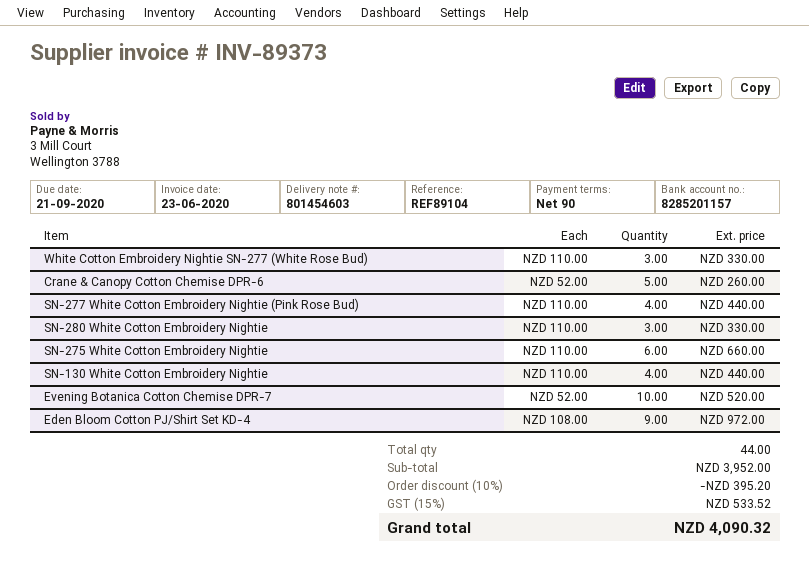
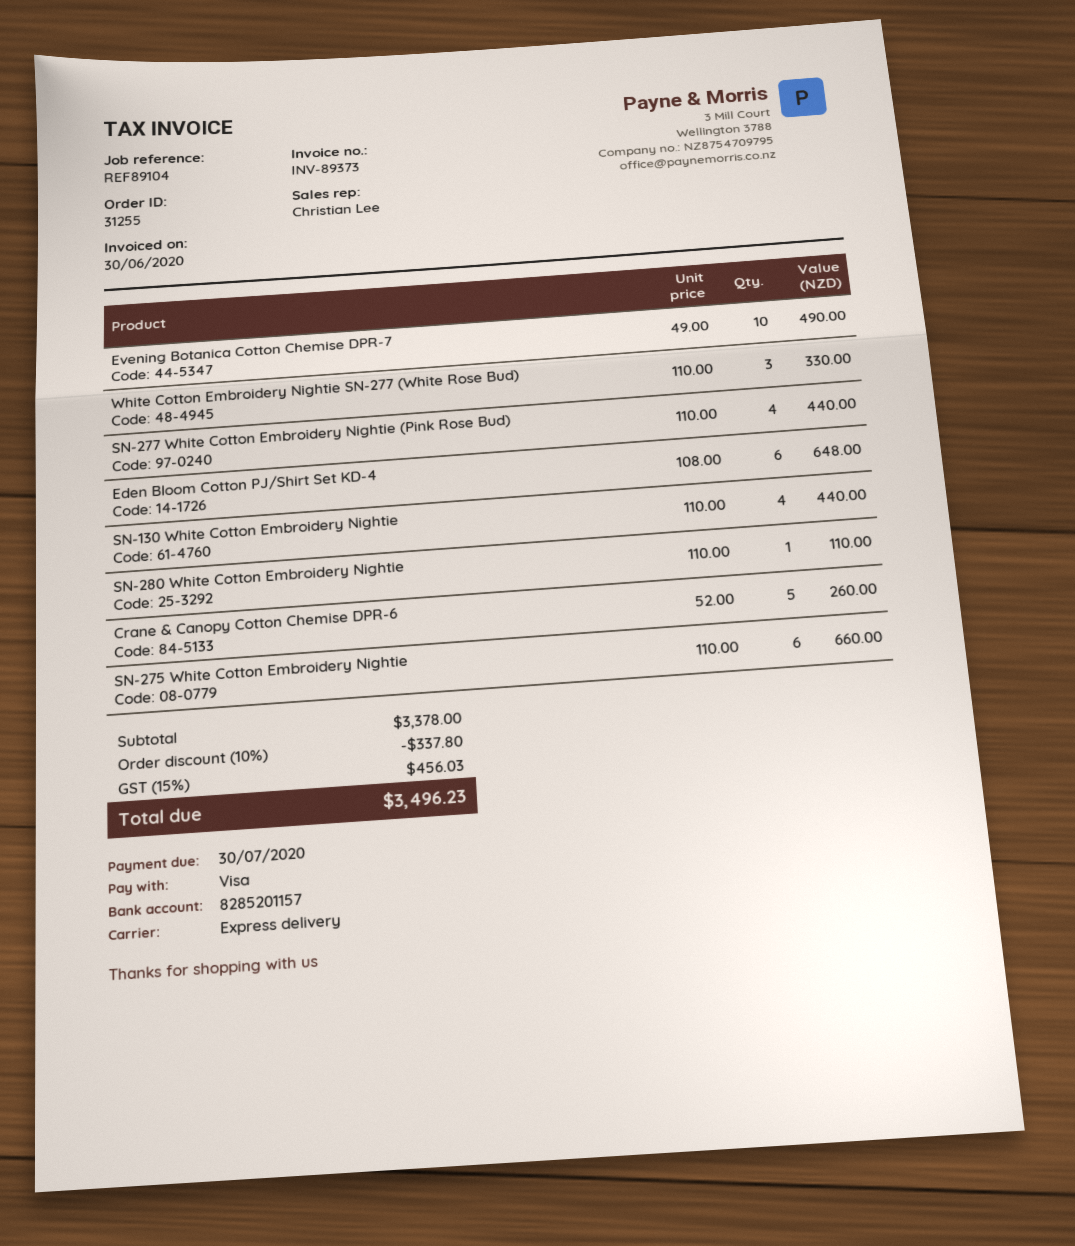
invoice date: 2020-06-23 -> 2020-06-30
due date: 2020-09-21 -> 2020-07-30
SN-280 White Cotton Embroidery Nightie: 3 x 110.00 = 330.00 -> 1 x 110.00 = 110.00
Evening Botanica Cotton Chemise DPR-7: 10 x 52.00 = 520.00 -> 10 x 49.00 = 490.00
Eden Bloom Cotton PJ/Shirt Set KD-4: 9 x 108.00 = 972.00 -> 6 x 108.00 = 648.00
subtotal: 3952.00 -> 3378.00
discount: 10% = 395.20 -> 10% = 337.80
tax: 15% = 533.52 -> 15% = 456.03
total: 4090.32 -> 3496.23

